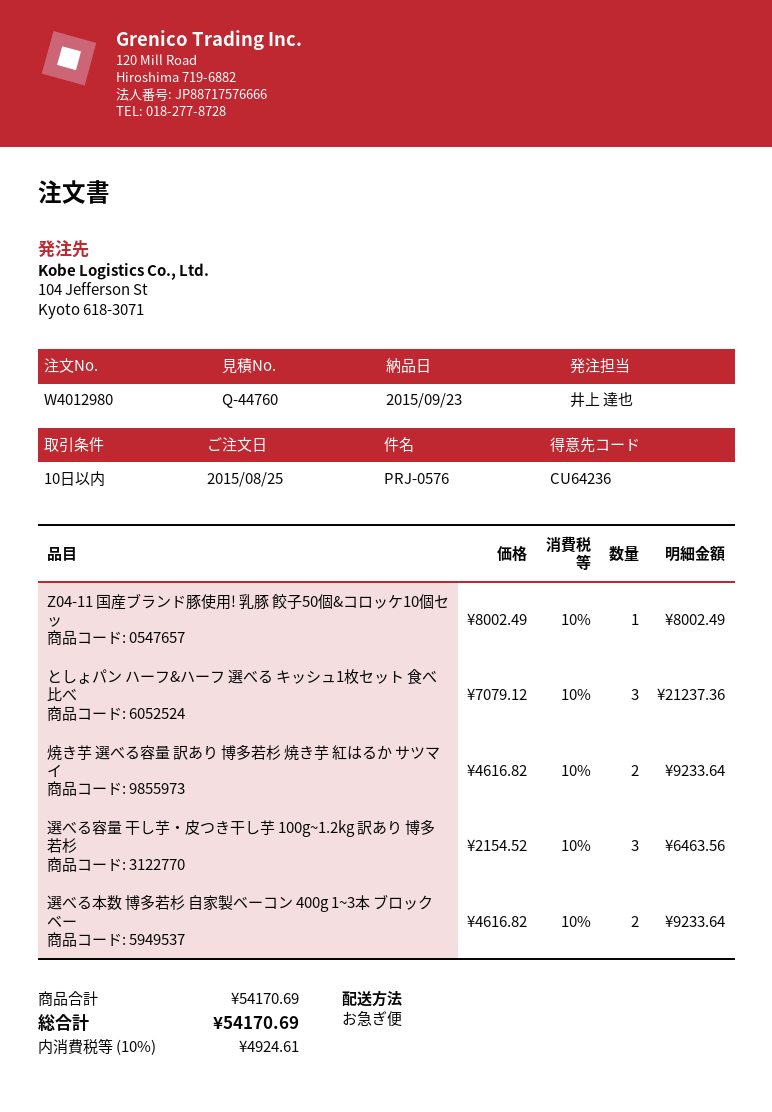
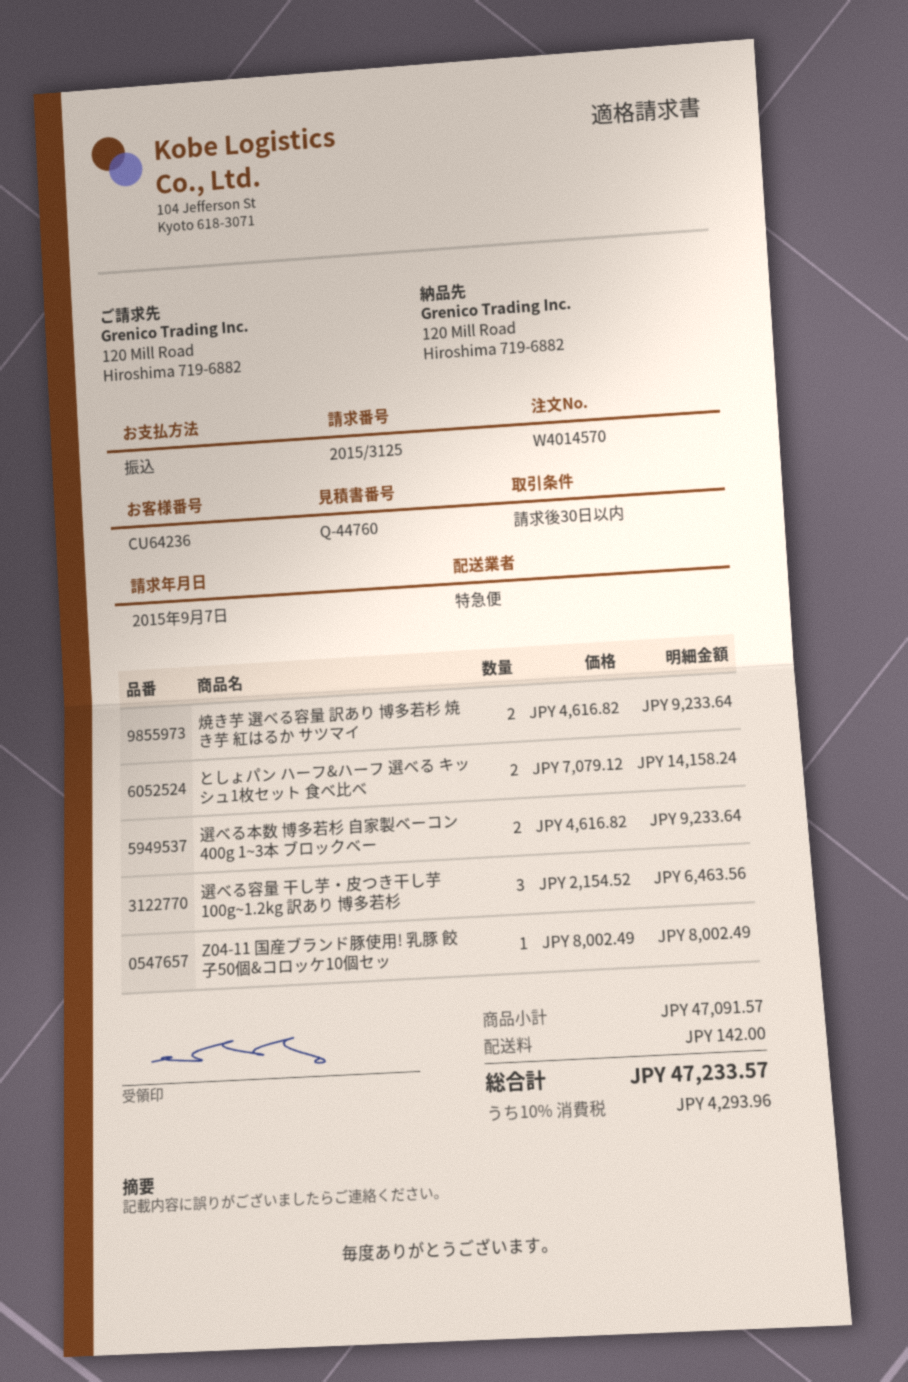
order number: W4012980 -> W4014570
payment terms: 10 days -> 30 days
としょパン ハーフ&ハーフ 選べる キッシュ1枚セット 食べ比べ: 3 x 7079.12 = 21237.36 -> 2 x 7079.12 = 14158.24
subtotal: 54170.69 -> 47091.57
shipping: none -> 142.00
tax: 10% = 4924.61 -> 10% = 4293.96
total: 54170.69 -> 47233.57

